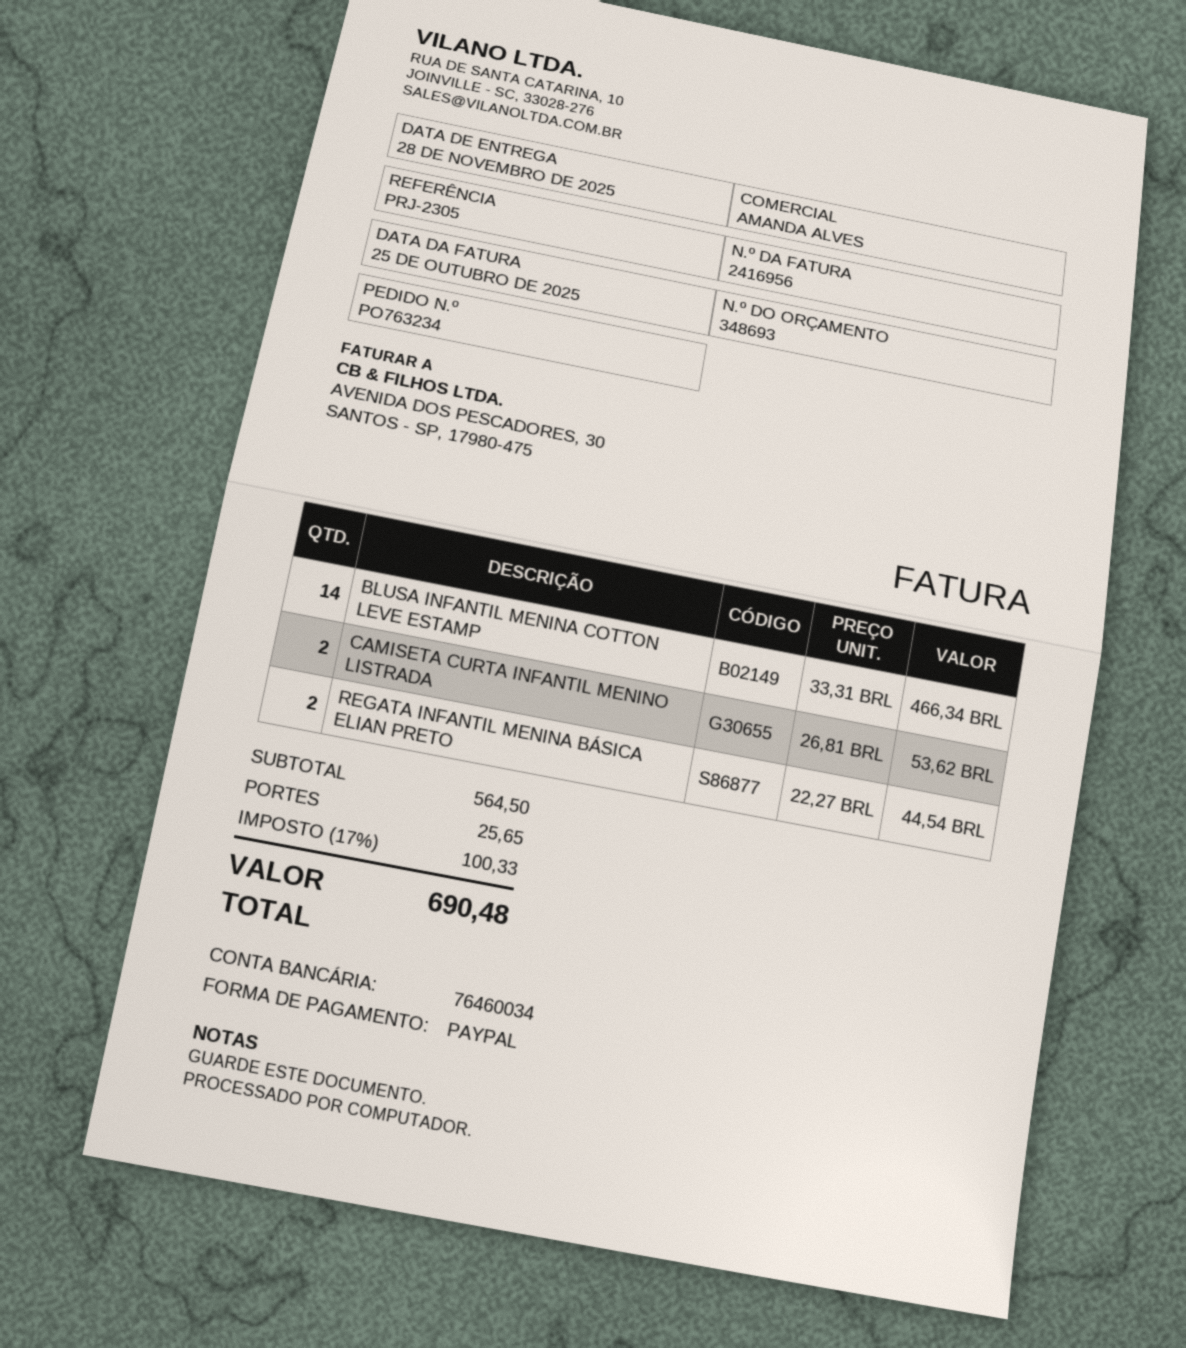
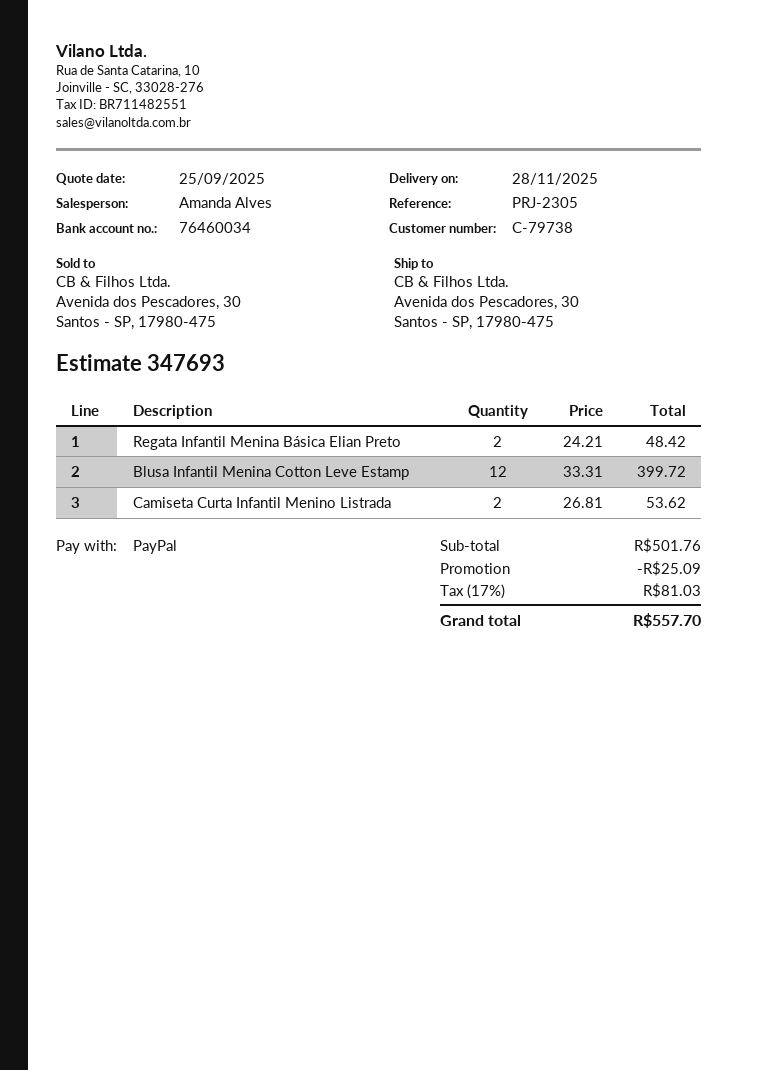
quote number: 348693 -> 347693
BLUSA INFANTIL MENINA COTTON LEVE ESTAMP: 14 x 33.31 = 466.34 -> 12 x 33.31 = 399.72
REGATA INFANTIL MENINA BÁSICA ELIAN PRETO: 2 x 22.27 = 44.54 -> 2 x 24.21 = 48.42
subtotal: 564.50 -> 501.76
discount: none -> 25.09
shipping: 25.65 -> none
tax: 17% = 100.33 -> 17% = 81.03
total: 690.48 -> 557.70

